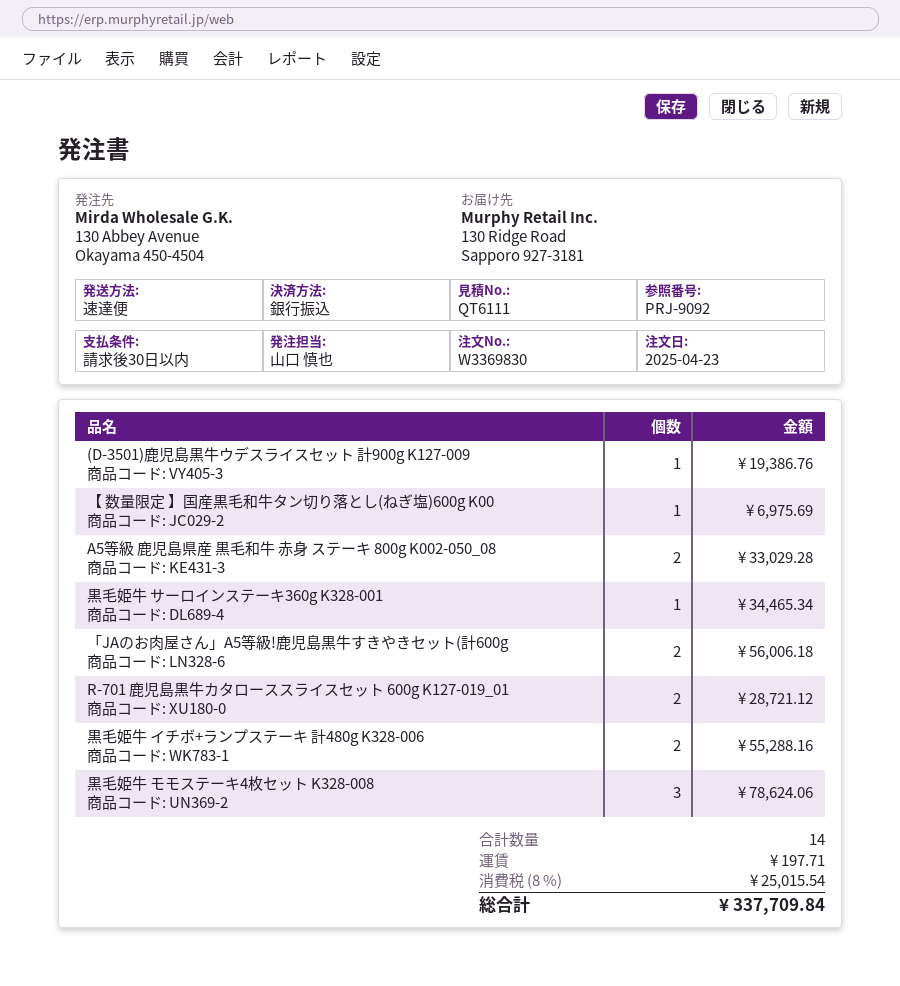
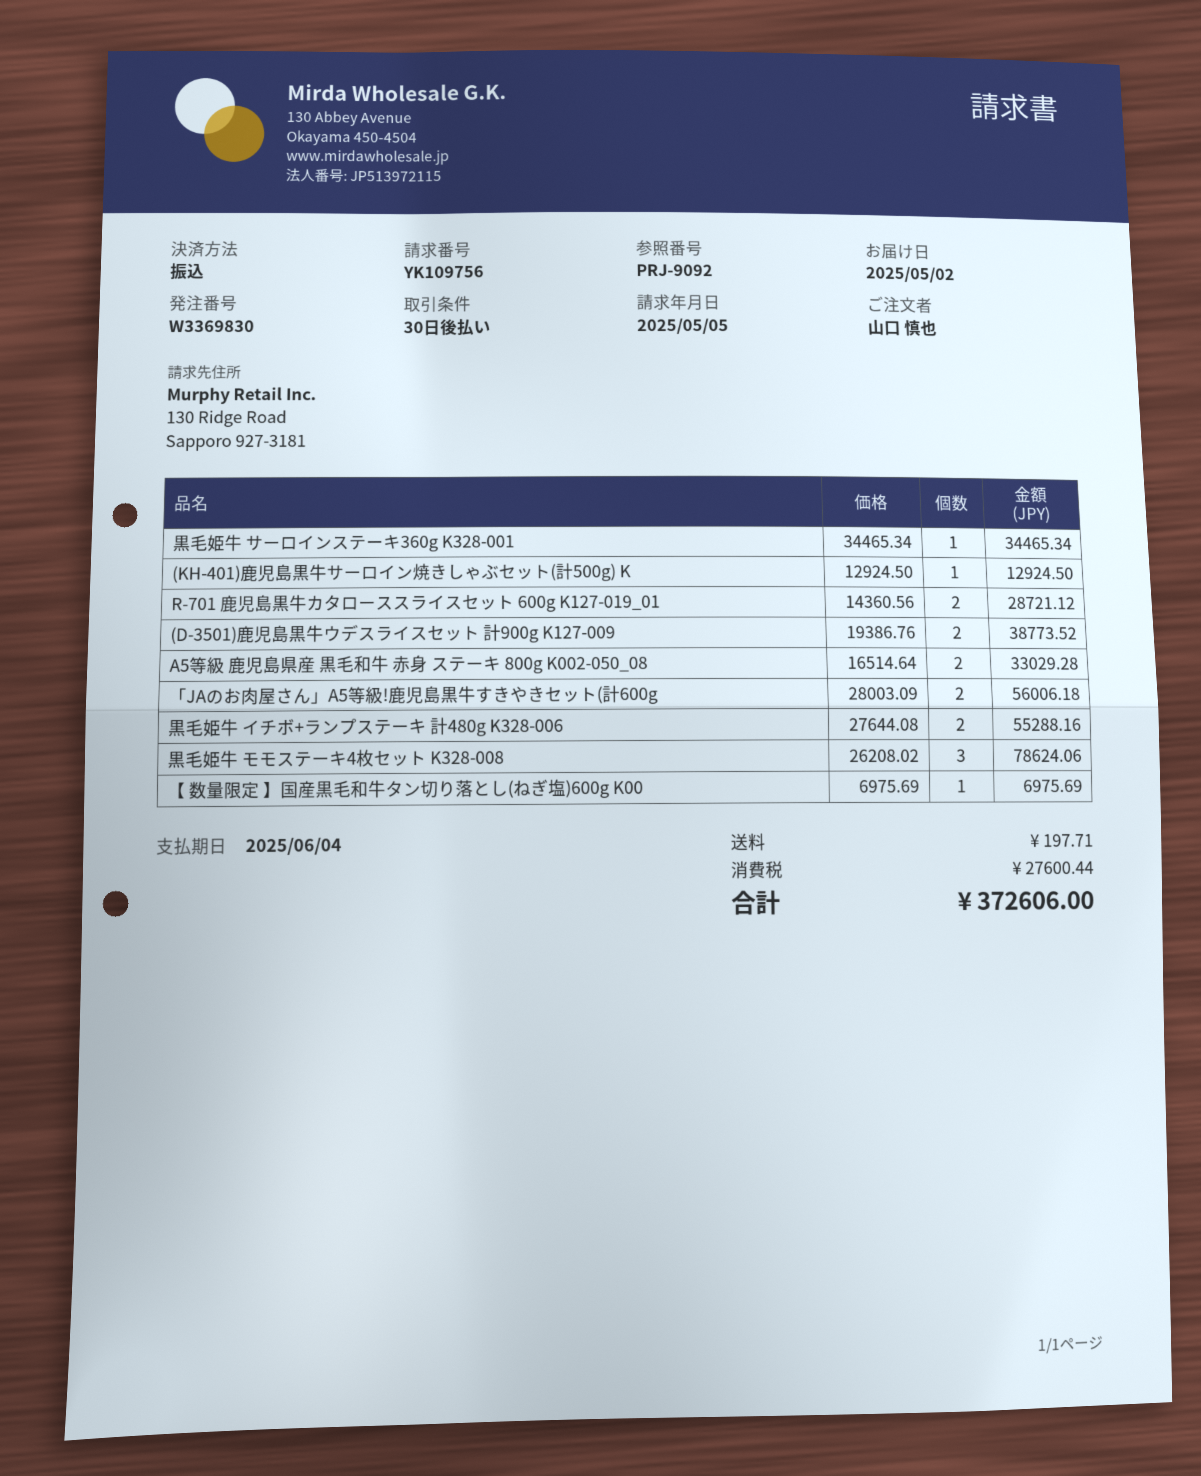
(D-3501)鹿児島黒牛ウデスライスセット 計900g K127-009: 1 for 19386.76 -> 2 for 38773.52
(KH-401)鹿児島黒牛サーロイン焼きしゃぶセット(計500g) K: none -> 1 for 12924.50
tax: 25015.54 -> 27600.44
total: 337709.84 -> 372606.00

